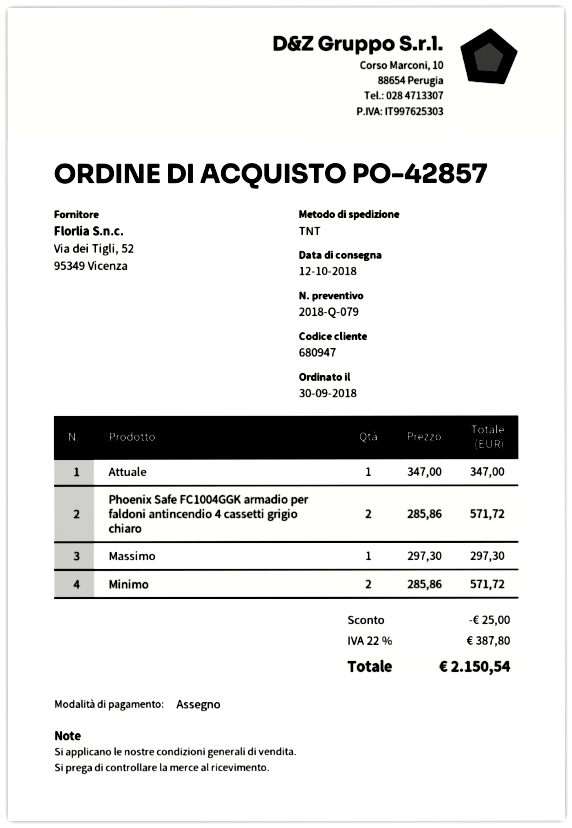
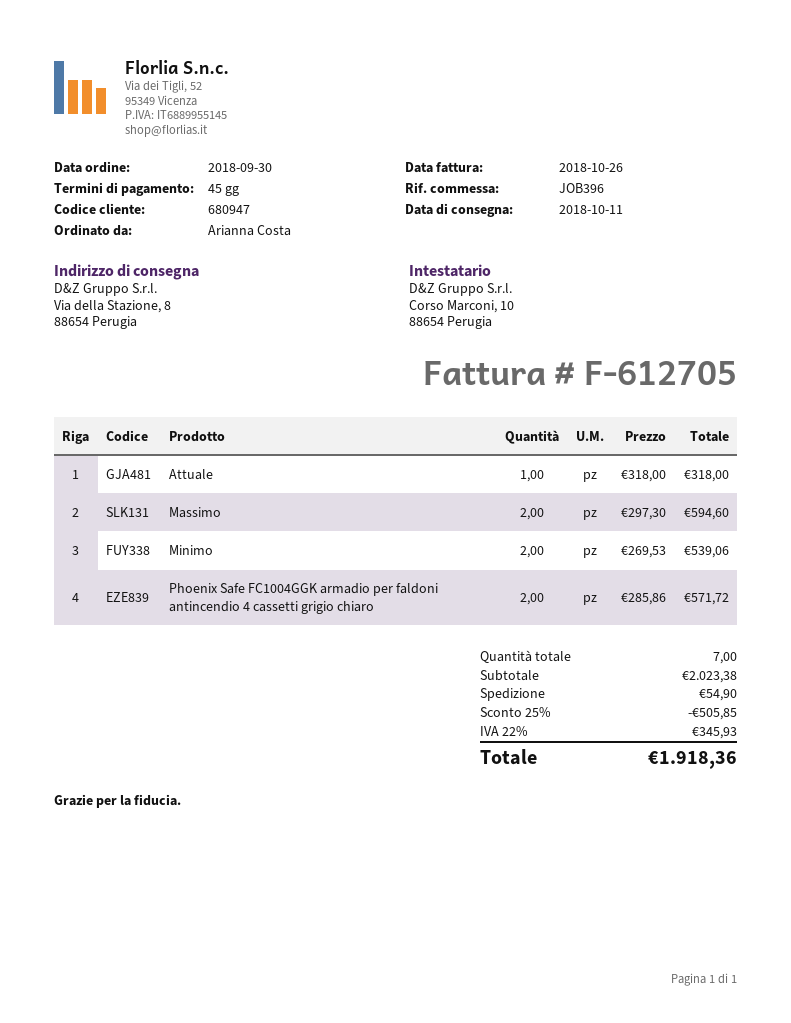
delivery date: 2018-10-12 -> 2018-10-11
Attuale: 1 x 347.00 = 347.00 -> 1 x 318.00 = 318.00
Massimo: 1 x 297.30 = 297.30 -> 2 x 297.30 = 594.60
Minimo: 2 x 285.86 = 571.72 -> 2 x 269.53 = 539.06
discount: 25.00 -> 505.85
shipping: none -> 54.90
tax: 22% = 387.80 -> 22% = 345.93
total: 2150.54 -> 1918.36

